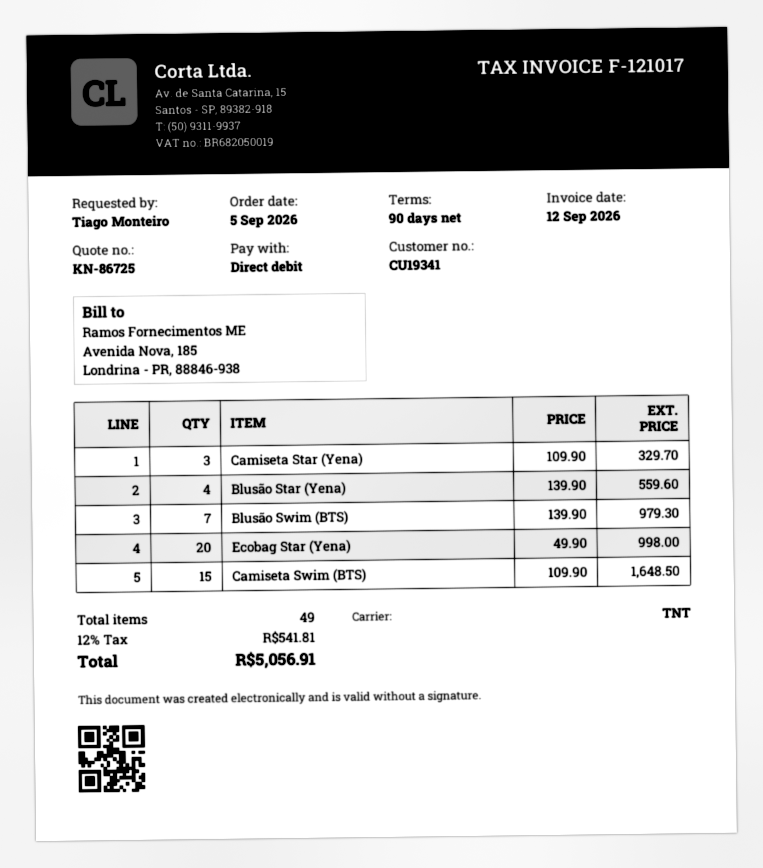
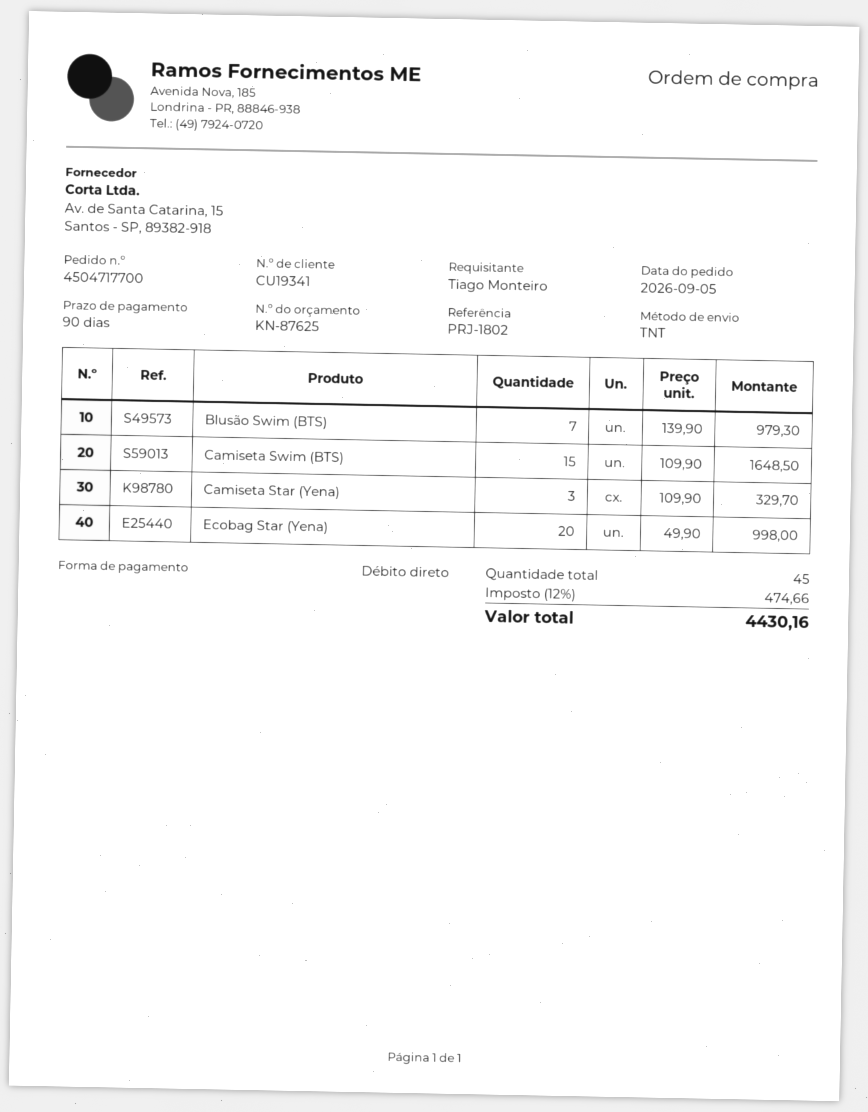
quote number: KN-86725 -> KN-87625
Blusão Star (Yena): 4 x 139.90 = 559.60 -> none
total quantity: 49 -> 45
tax: 12% = 541.81 -> 12% = 474.66
total: 5056.91 -> 4430.16

